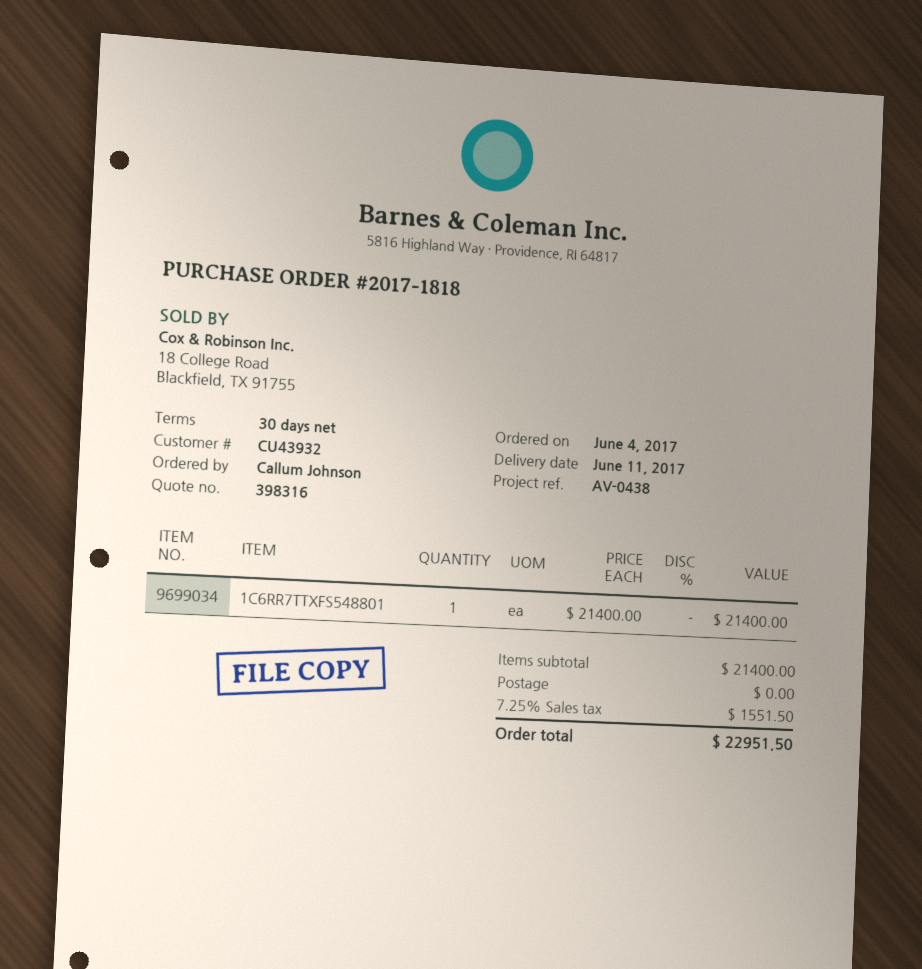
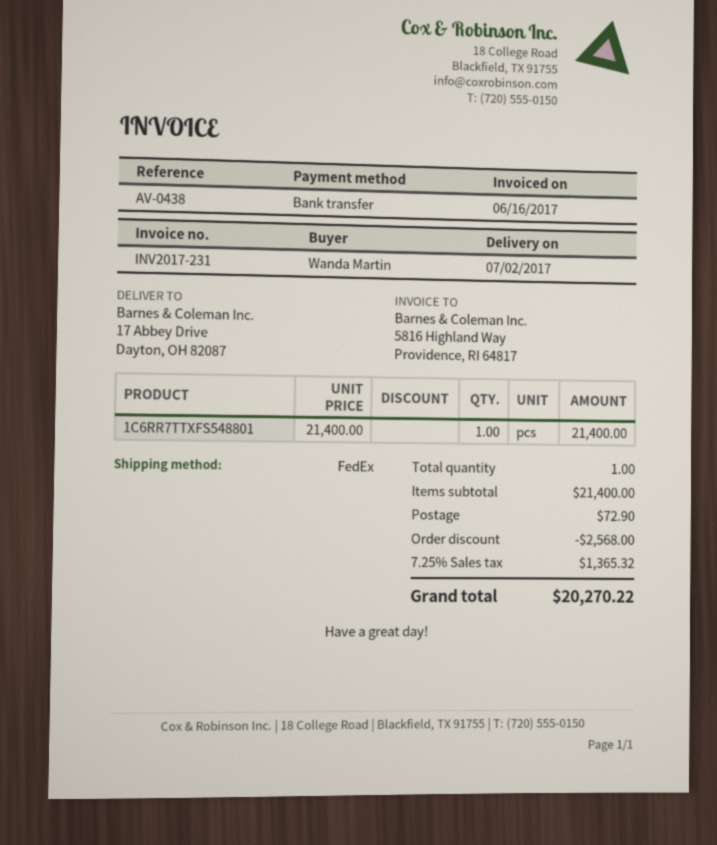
delivery date: 2017-06-11 -> 2017-07-02
ordered by: Callum Johnson -> Wanda Martin
discount: none -> 2568.00
shipping: 0.00 -> 72.90
tax: 7.25% = 1551.50 -> 7.25% = 1365.32
total: 22951.50 -> 20270.22

